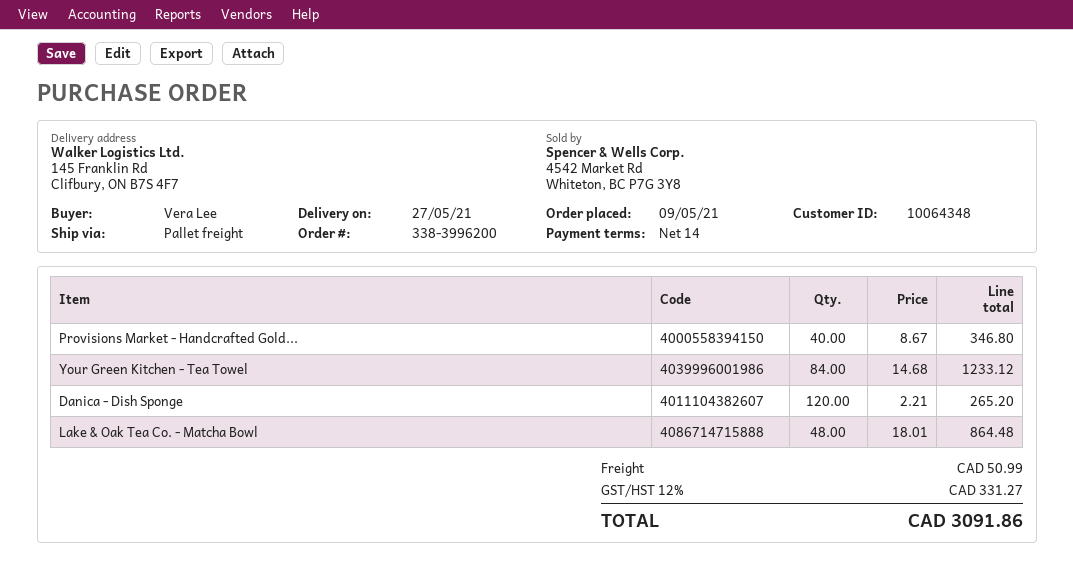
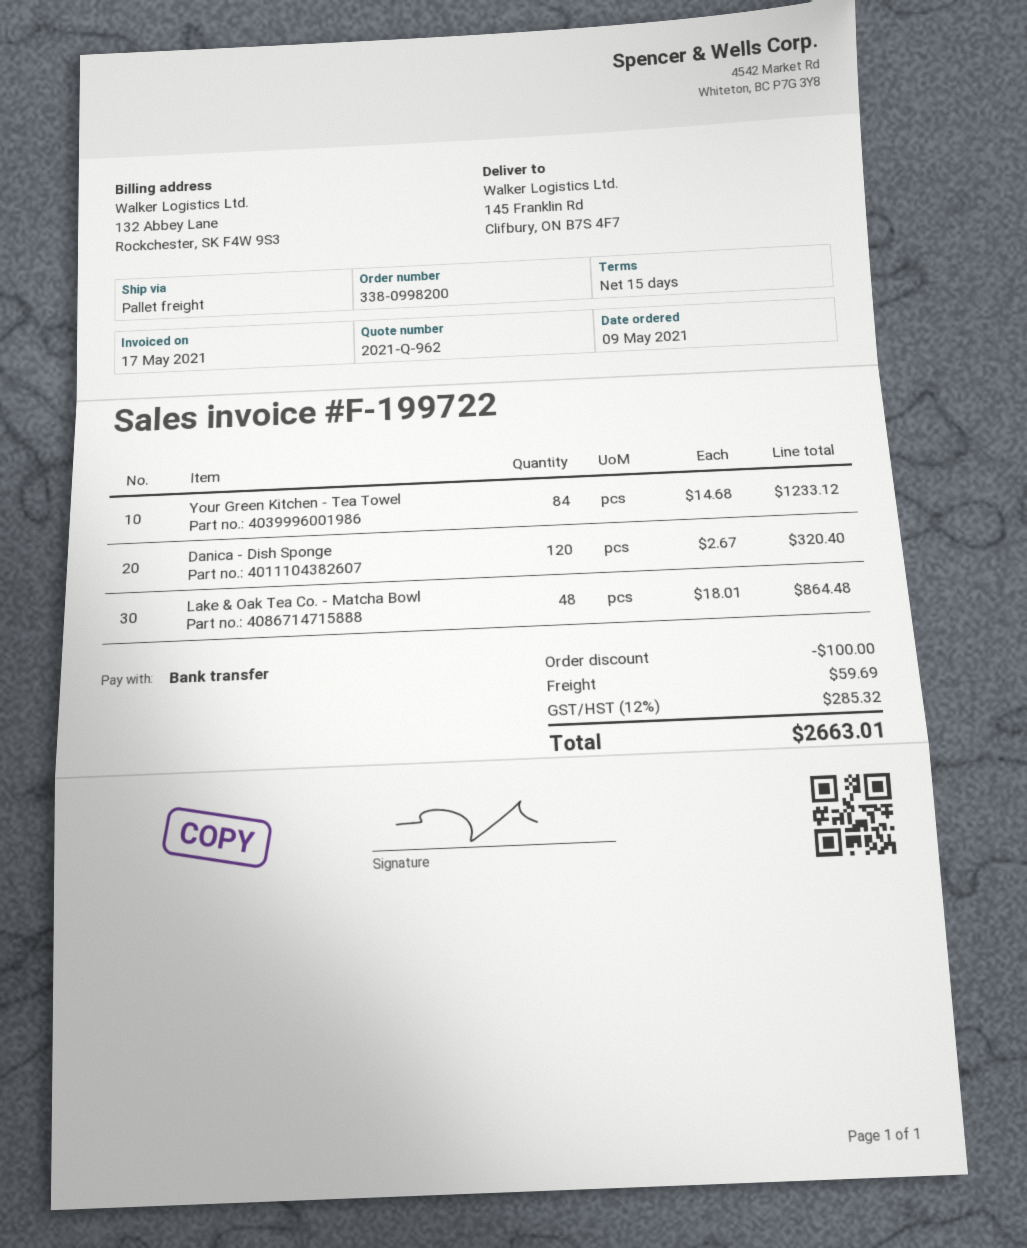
order number: 338-3996200 -> 338-0998200
payment terms: 14 days -> 15 days
Provisions Market - Handcrafted Gold...: 40 x 8.67 = 346.80 -> none
Danica - Dish Sponge: 120 x 2.21 = 265.20 -> 120 x 2.67 = 320.40
discount: none -> 100.00
shipping: 50.99 -> 59.69
tax: 12% = 331.27 -> 12% = 285.32
total: 3091.86 -> 2663.01

